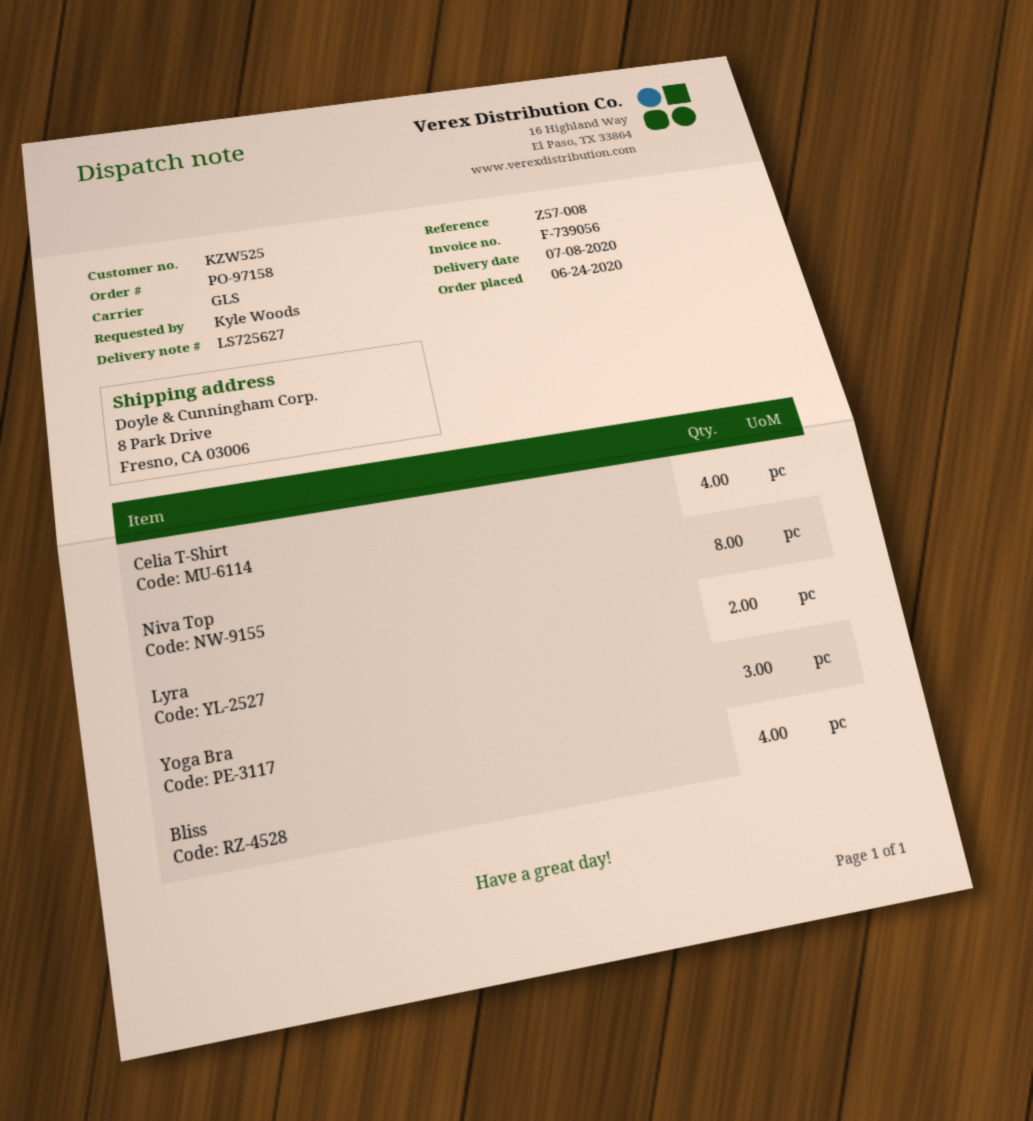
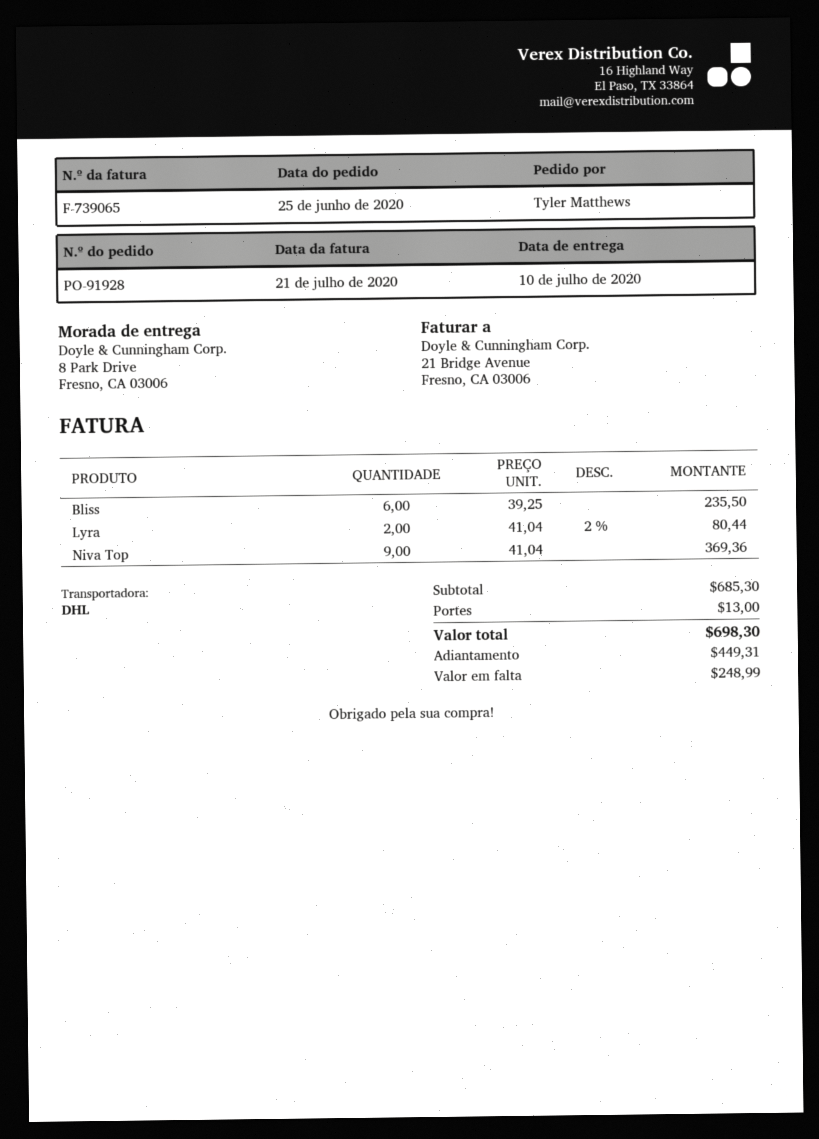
order number: PO-97158 -> PO-91928
order date: 2020-06-24 -> 2020-06-25
delivery date: 2020-07-08 -> 2020-07-10
invoice number: F-739056 -> F-739065
ordered by: Kyle Woods -> Tyler Matthews
shipping method: GLS -> DHL
Celia T-Shirt: 4 -> none
Niva Top: 8 -> 9
Yoga Bra: 3 -> none
Bliss: 4 -> 6

